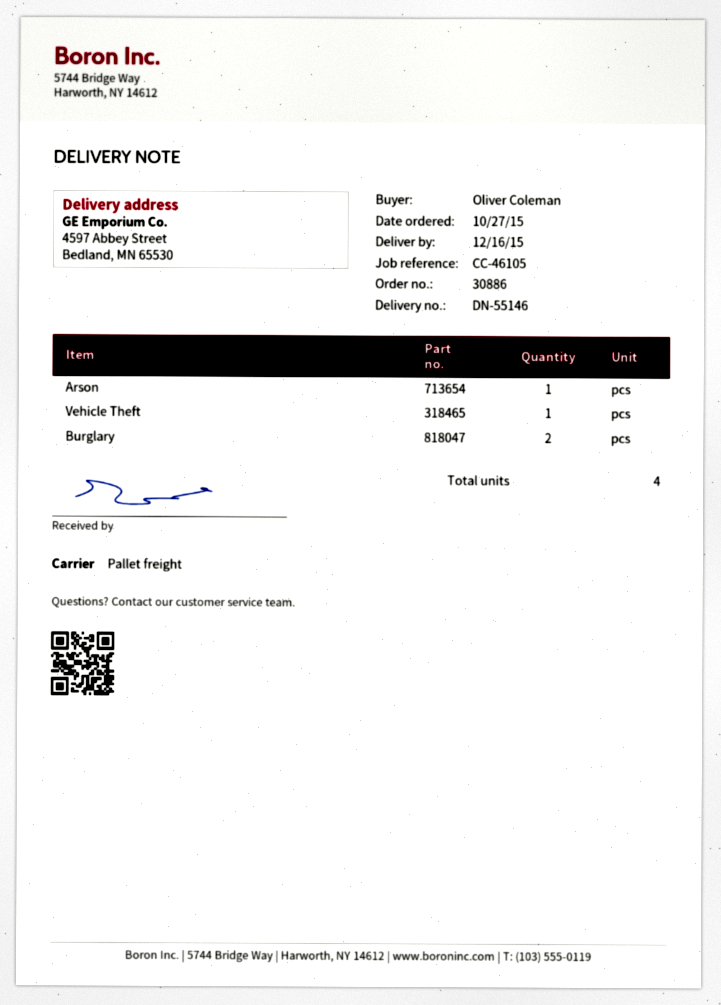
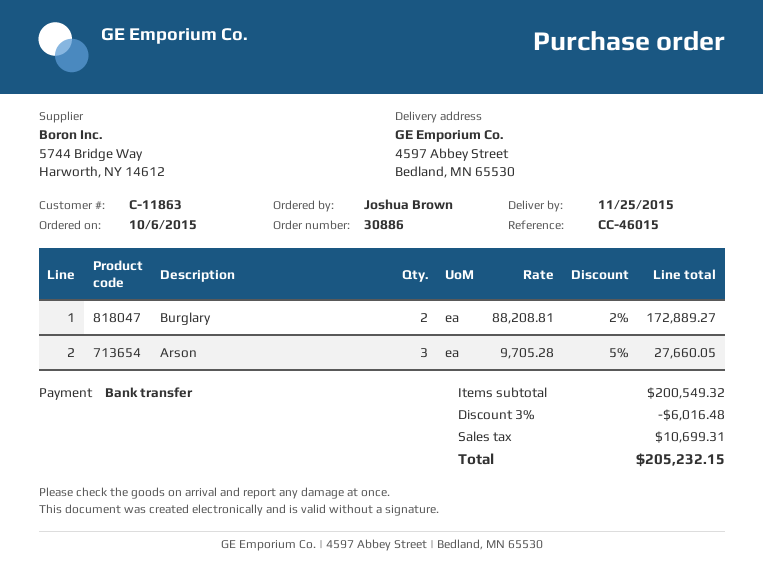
order date: 2015-10-27 -> 2015-10-06
delivery date: 2015-12-16 -> 2015-11-25
reference: CC-46105 -> CC-46015
ordered by: Oliver Coleman -> Joshua Brown
Arson: 1 -> 3
Vehicle Theft: 1 -> none

